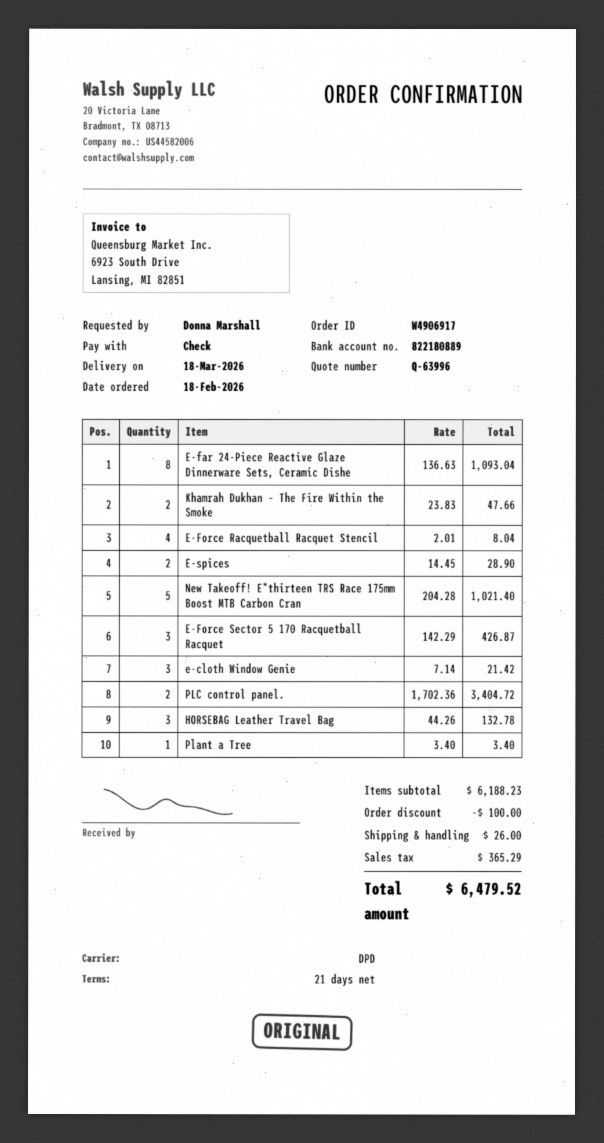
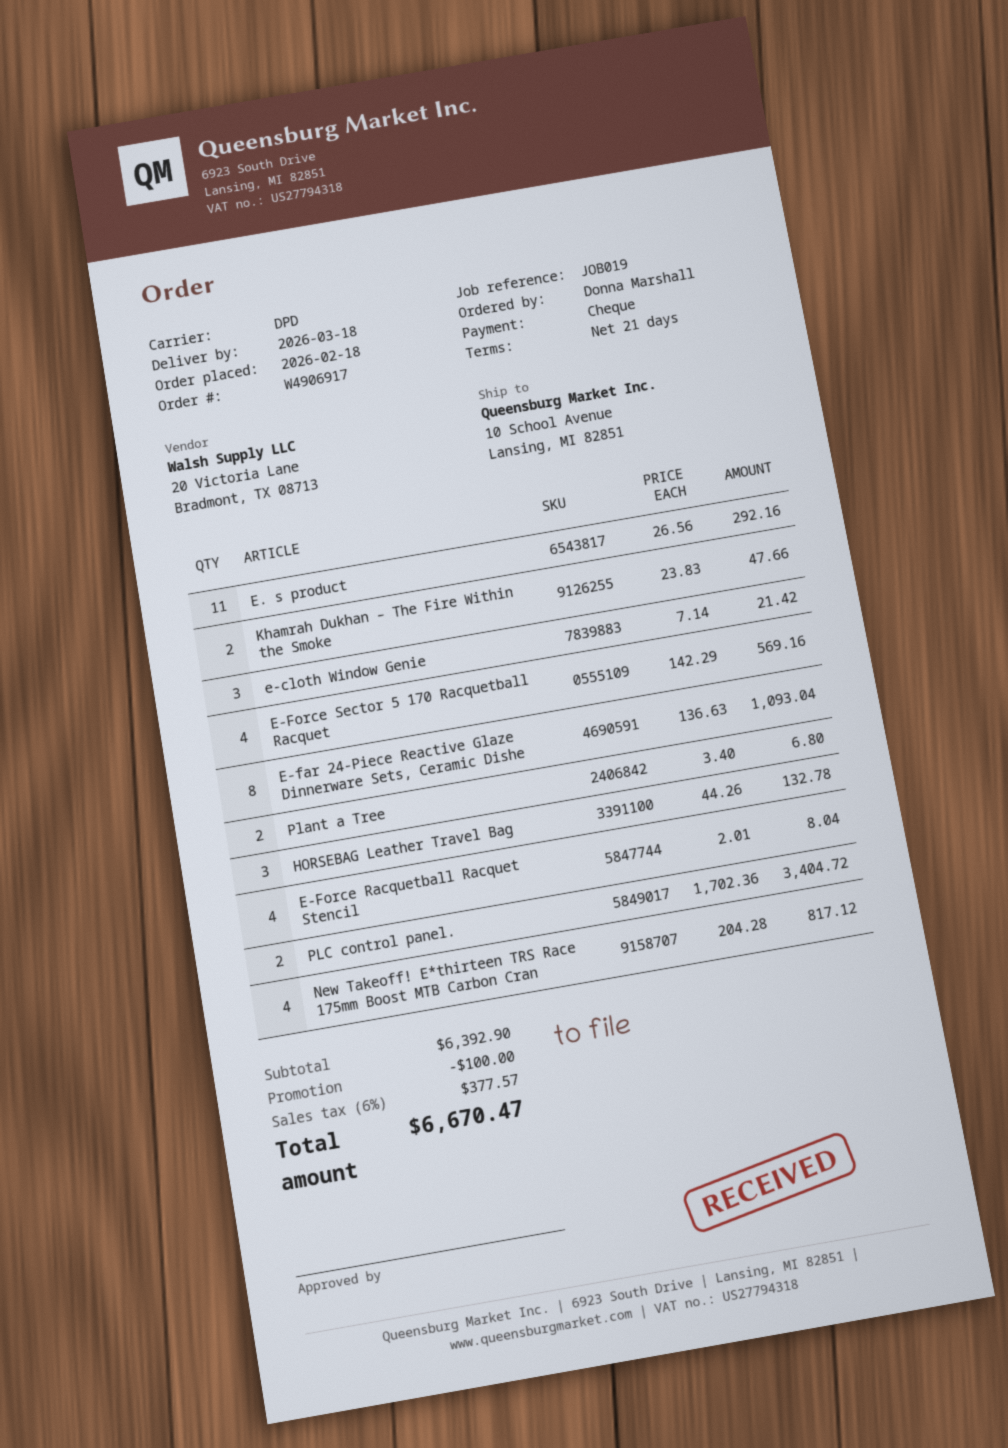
E-spices: 2 x 14.45 = 28.90 -> none
New Takeoff! E*thirteen TRS Race 175mm Boost MTB Carbon Cran: 5 x 204.28 = 1021.40 -> 4 x 204.28 = 817.12
E-Force Sector 5 170 Racquetball Racquet: 3 x 142.29 = 426.87 -> 4 x 142.29 = 569.16
Plant a Tree: 1 x 3.40 = 3.40 -> 2 x 3.40 = 6.80
E. s product: none -> 11 x 26.56 = 292.16
subtotal: 6188.23 -> 6392.90
shipping: 26.00 -> none
tax: 365.29 -> 377.57
total: 6479.52 -> 6670.47

